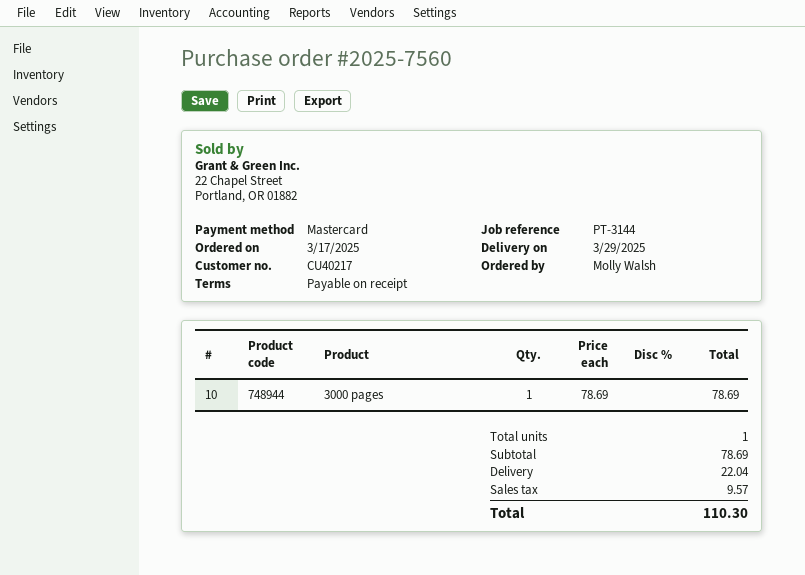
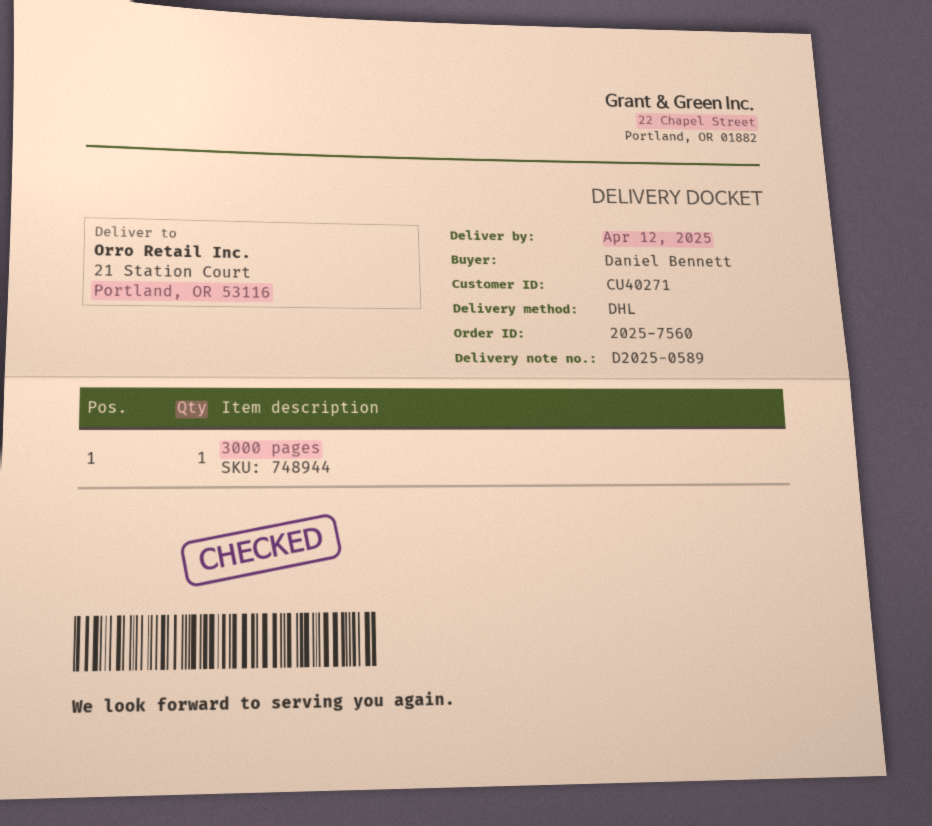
delivery date: 2025-03-29 -> 2025-04-12
customer number: CU40217 -> CU40271
ordered by: Molly Walsh -> Daniel Bennett

